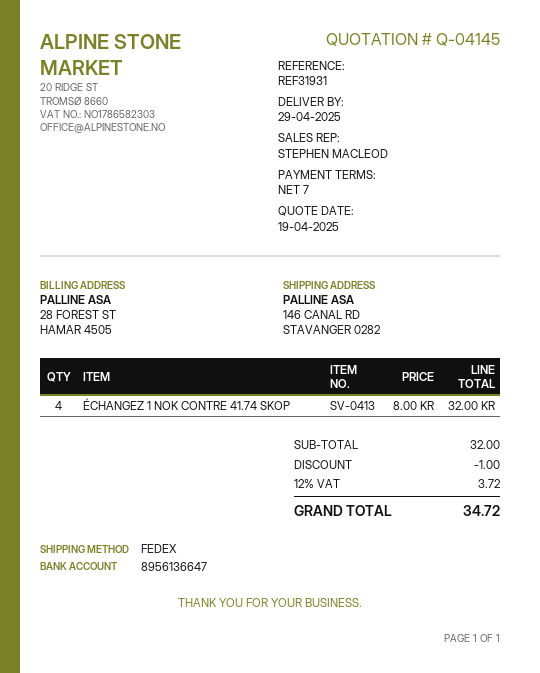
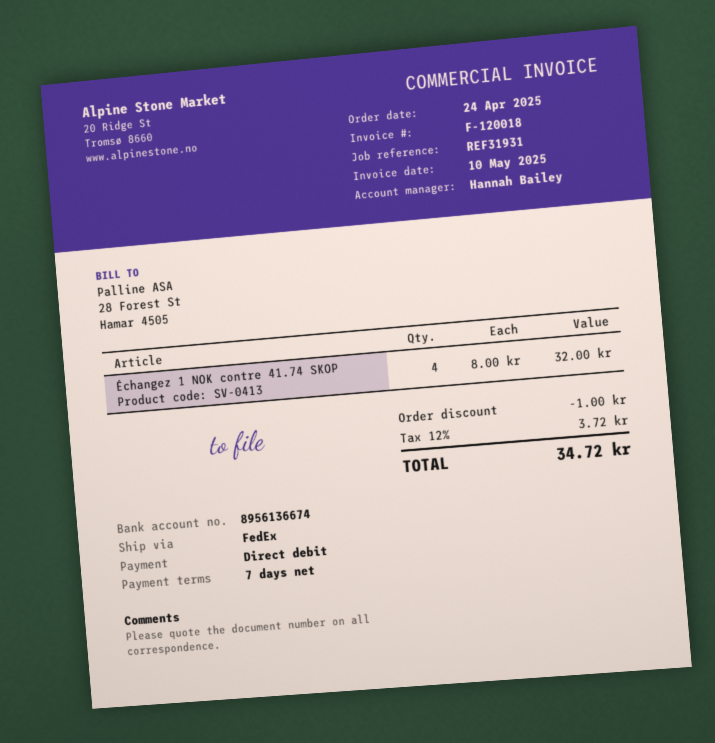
sales rep: STEPHEN MACLEOD -> Hannah Bailey
bank account: 8956136647 -> 8956136674

